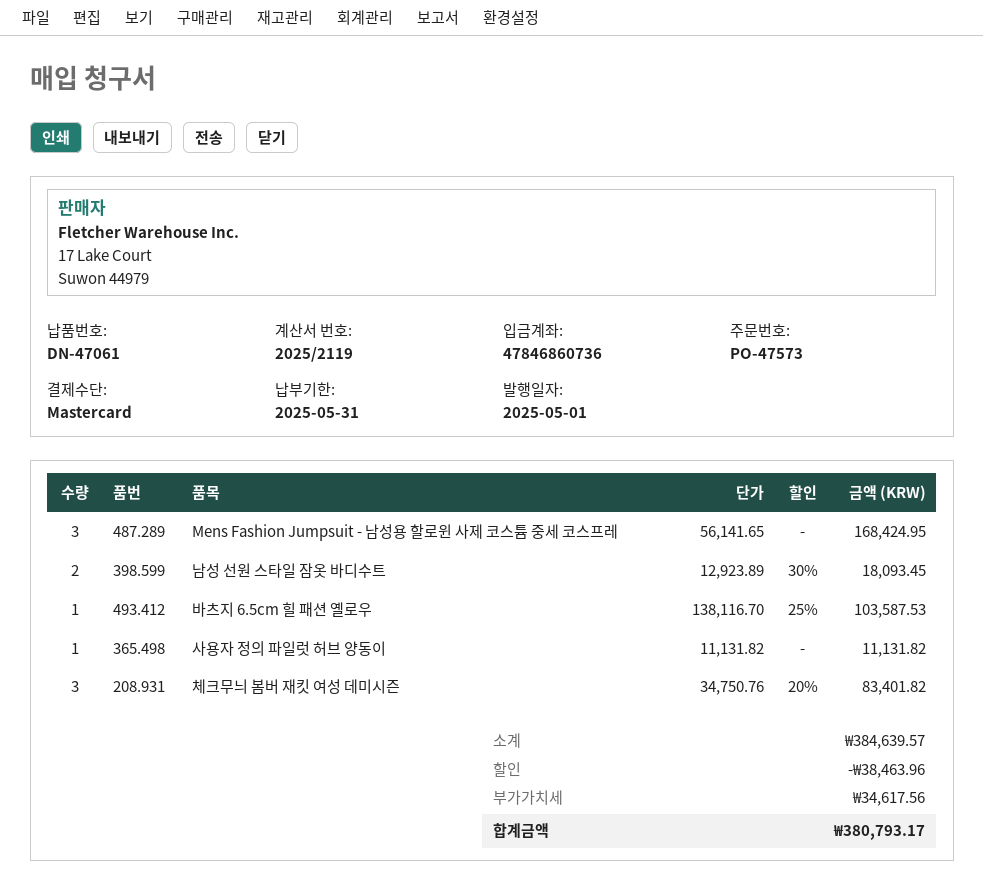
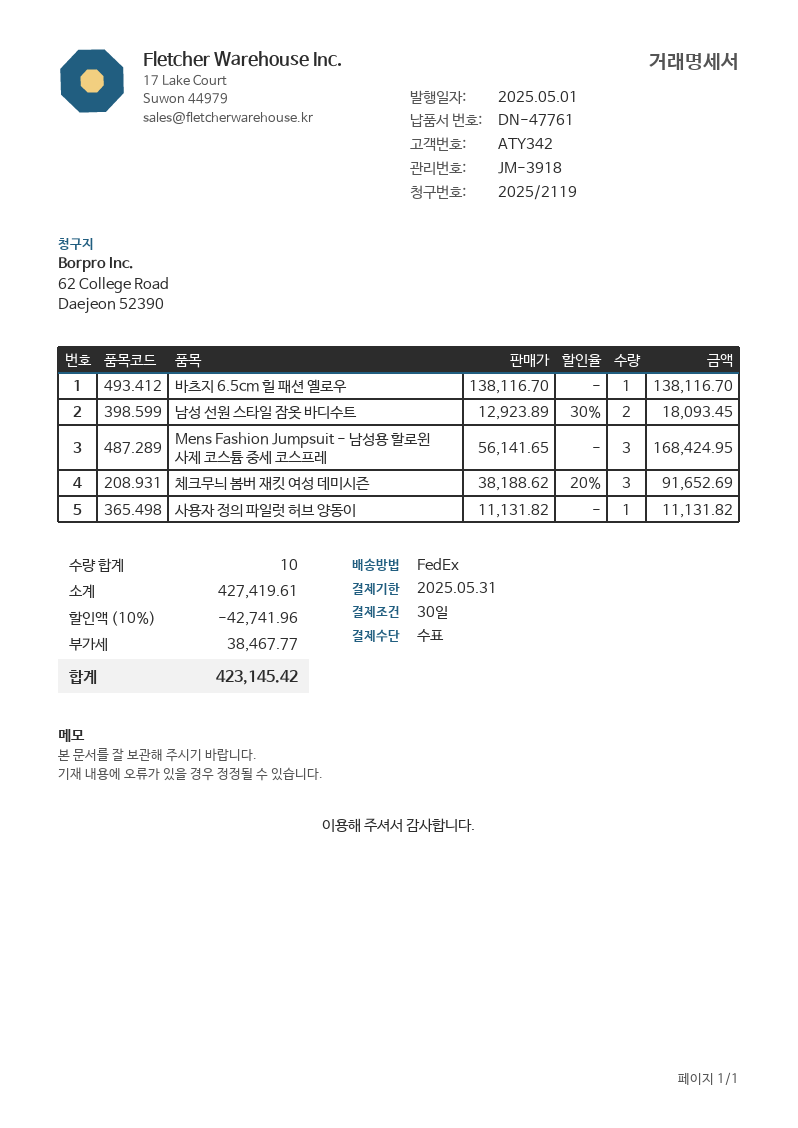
delivery note number: DN-47061 -> DN-47761
payment method: Mastercard -> cheque
바츠지 6.5cm 힐 패션 옐로우: 1 x 138116.70 - 25% = 103587.53 -> 1 x 138116.70 = 138116.70
체크무늬 봄버 재킷 여성 데미시즌: 3 x 34750.76 - 20% = 83401.82 -> 3 x 38188.62 - 20% = 91652.69
subtotal: 384639.57 -> 427419.61
discount: 38463.96 -> 42741.96
tax: 34617.56 -> 38467.77
total: 380793.17 -> 423145.42

